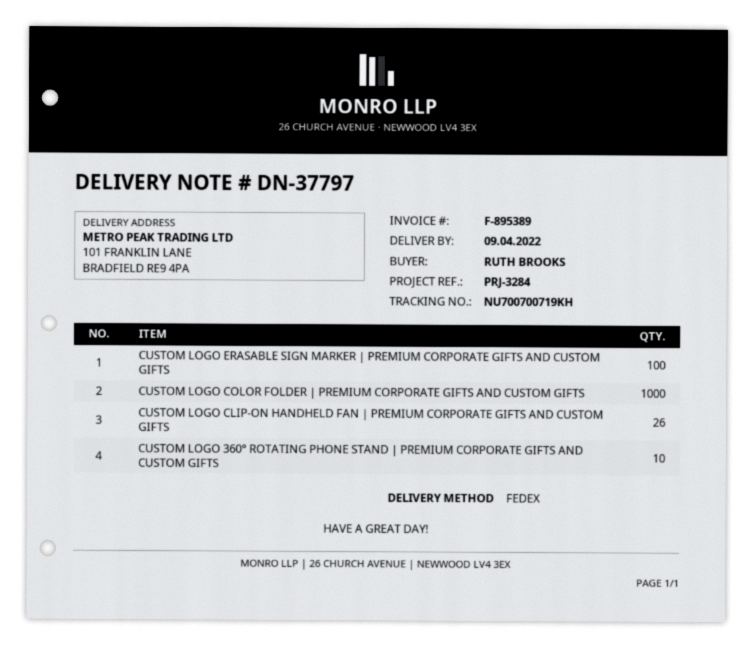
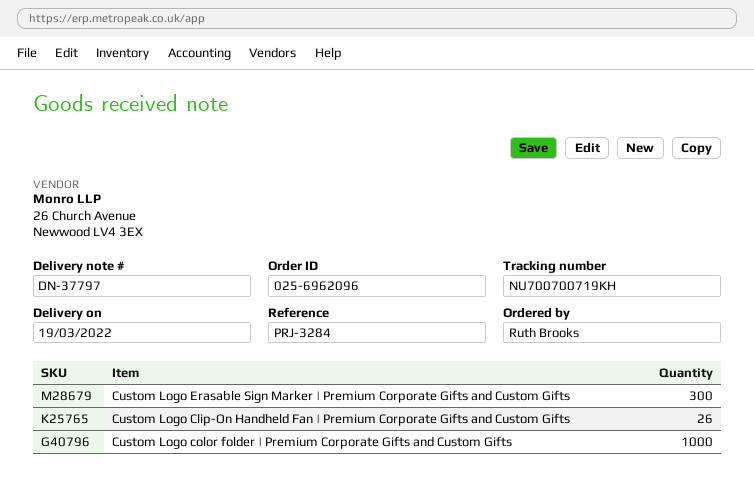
delivery date: 2022-04-09 -> 2022-03-19
CUSTOM LOGO ERASABLE SIGN MARKER | PREMIUM CORPORATE GIFTS AND CUSTOM GIFTS: 100 -> 300
CUSTOM LOGO 360° ROTATING PHONE STAND | PREMIUM CORPORATE GIFTS AND CUSTOM GIFTS: 10 -> none

